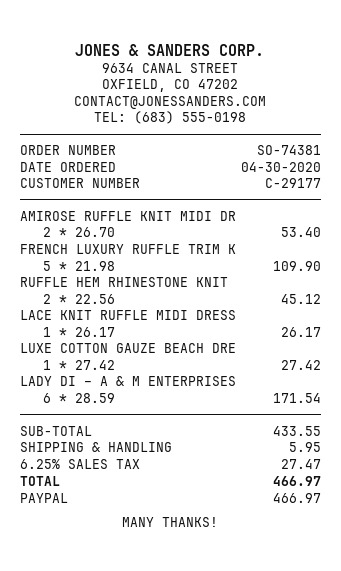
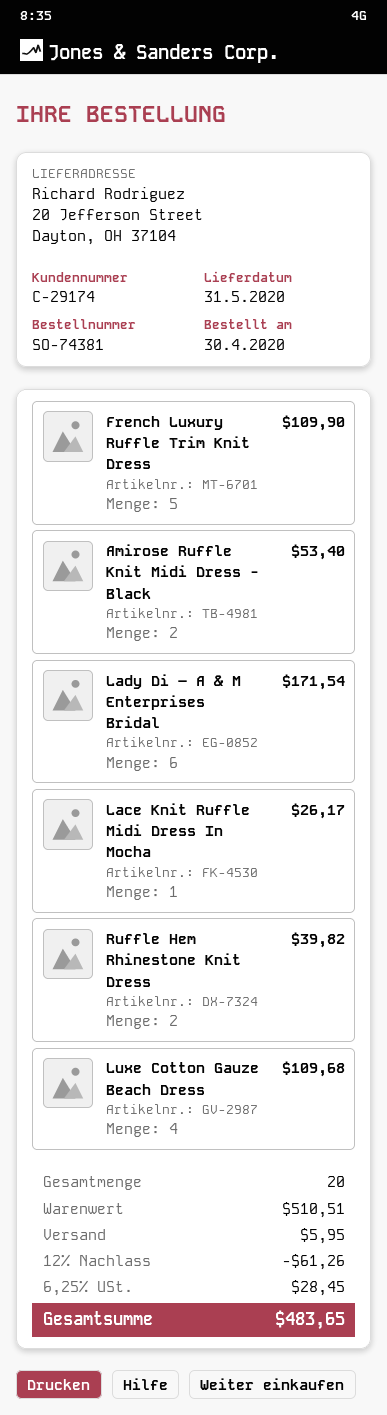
customer number: C-29177 -> C-29174
RUFFLE HEM RHINESTONE KNIT: 2 for 45.12 -> 2 for 39.82
LUXE COTTON GAUZE BEACH DRE: 1 for 27.42 -> 4 for 109.68
subtotal: 433.55 -> 510.51
discount: none -> 12% = 61.26
tax: 6.25% = 27.47 -> 6.25% = 28.45
total: 466.97 -> 483.65

